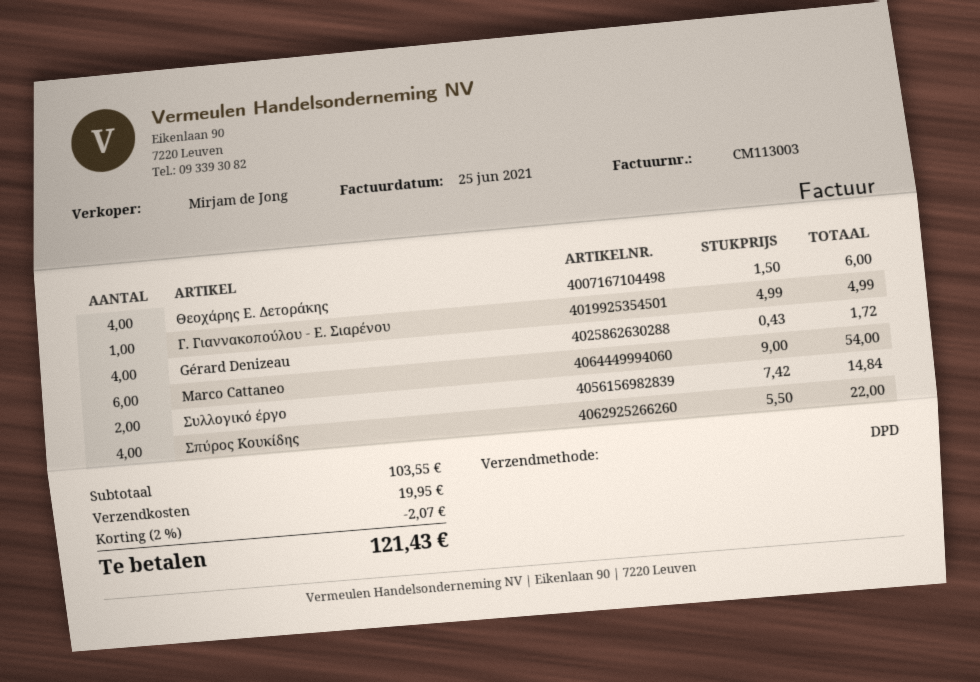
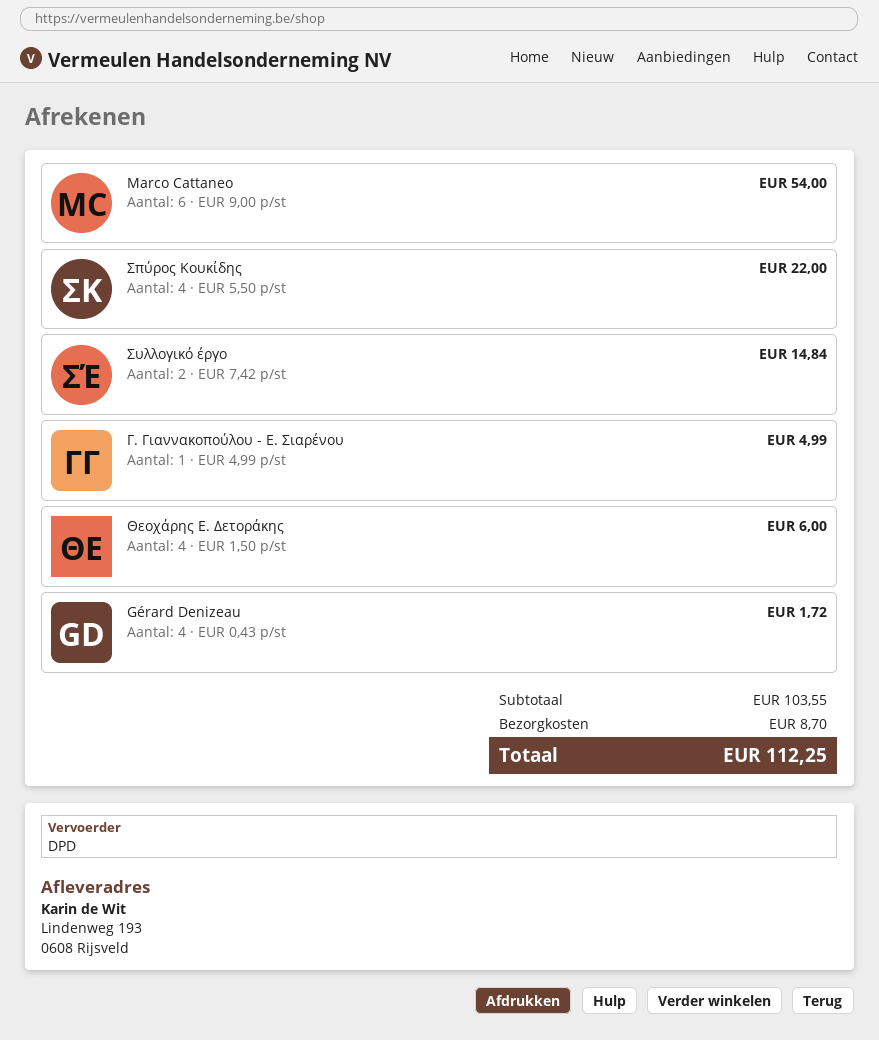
discount: 2% = 2.07 -> none
shipping: 19.95 -> 8.70
total: 121.43 -> 112.25

